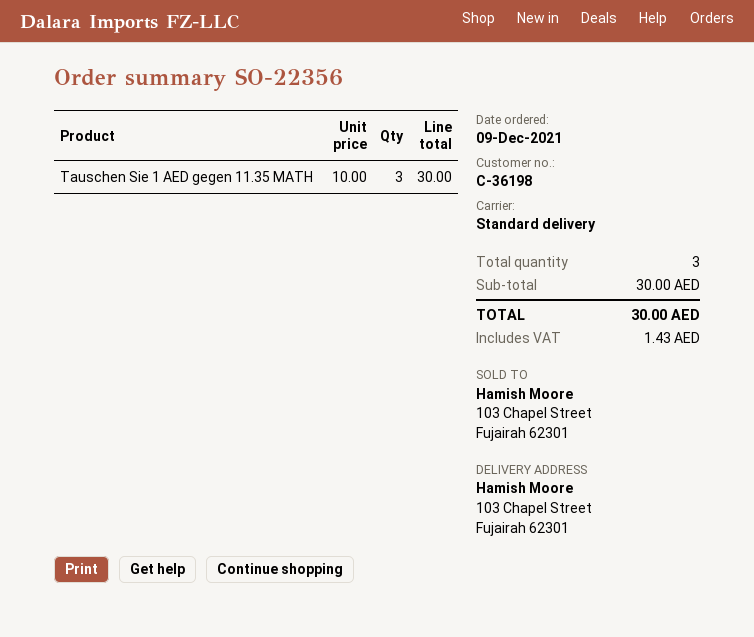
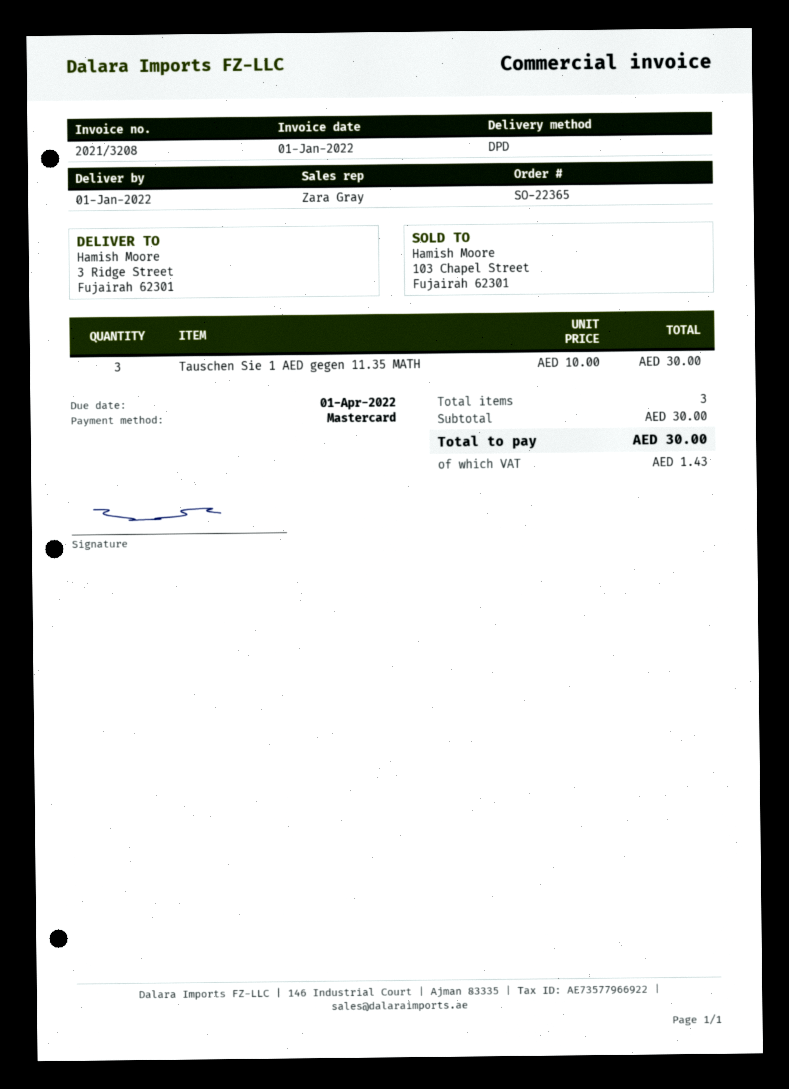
order number: SO-22356 -> SO-22365
shipping method: standard -> DPD
ship to: 103 Chapel Street, Fujairah 62301 -> 3 Ridge Street, Fujairah 62301

